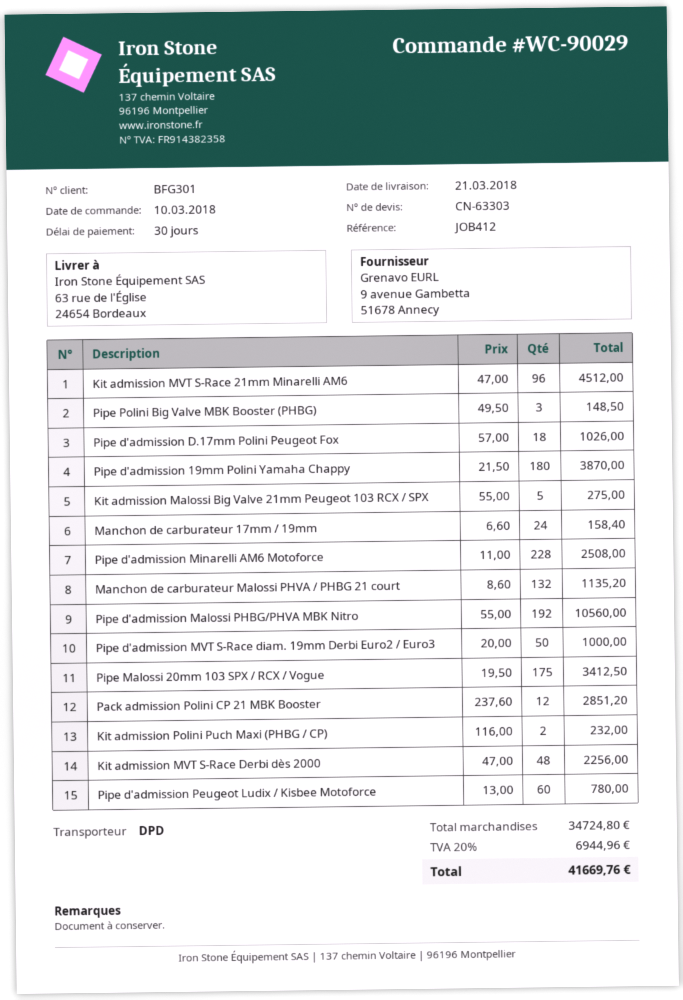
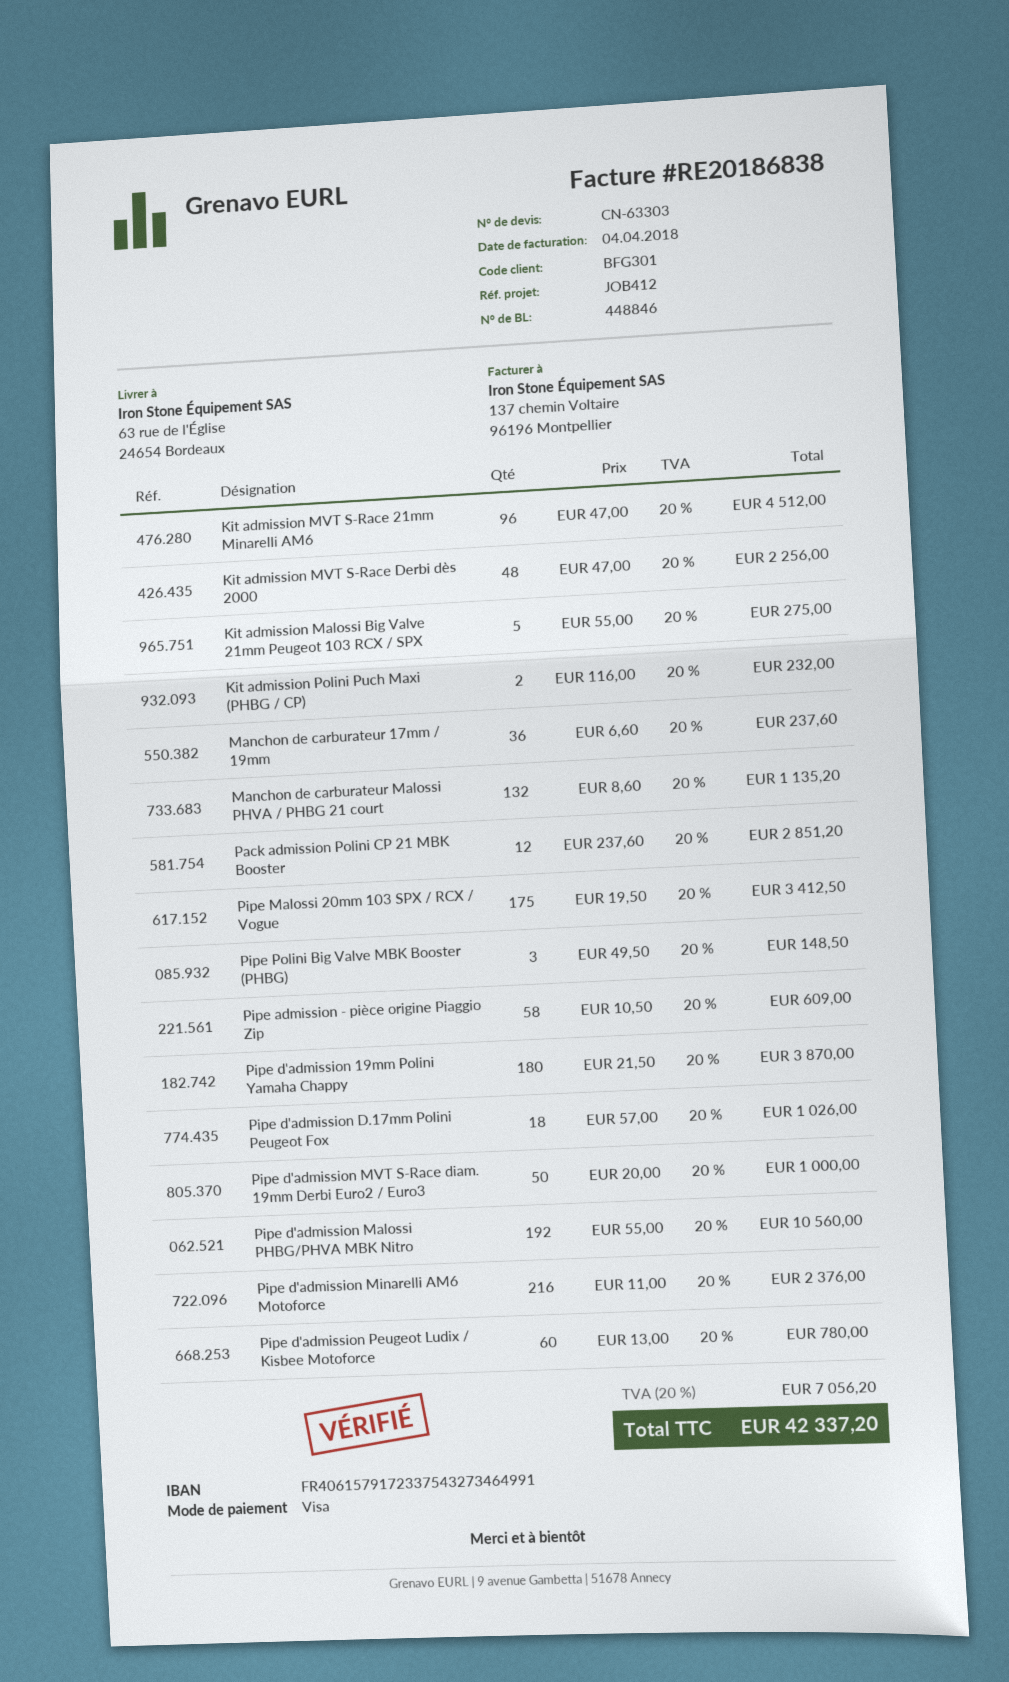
Manchon de carburateur 17mm / 19mm: 24 x 6.60 = 158.40 -> 36 x 6.60 = 237.60
Pipe d'admission Minarelli AM6 Motoforce: 228 x 11.00 = 2508.00 -> 216 x 11.00 = 2376.00
Pipe admission - pièce origine Piaggio Zip: none -> 58 x 10.50 = 609.00
tax: 20% = 6944.96 -> 20% = 7056.20
total: 41669.76 -> 42337.20

